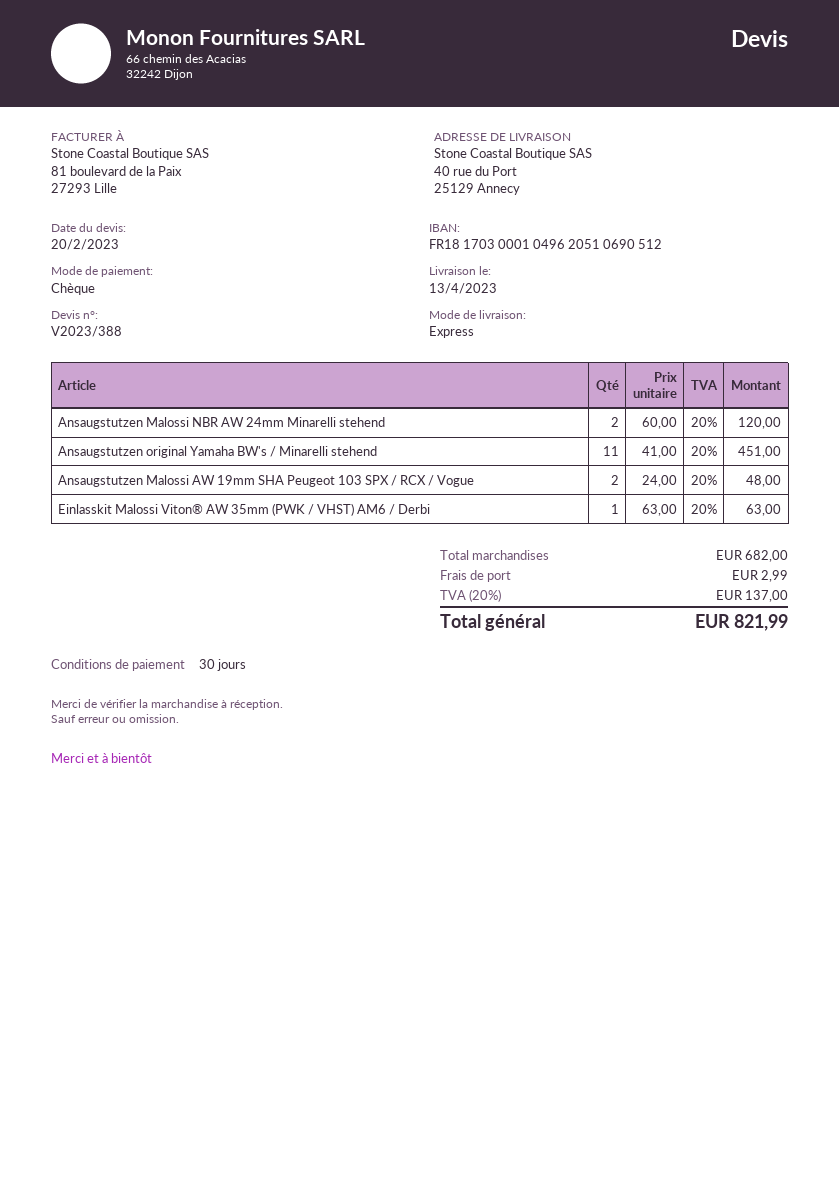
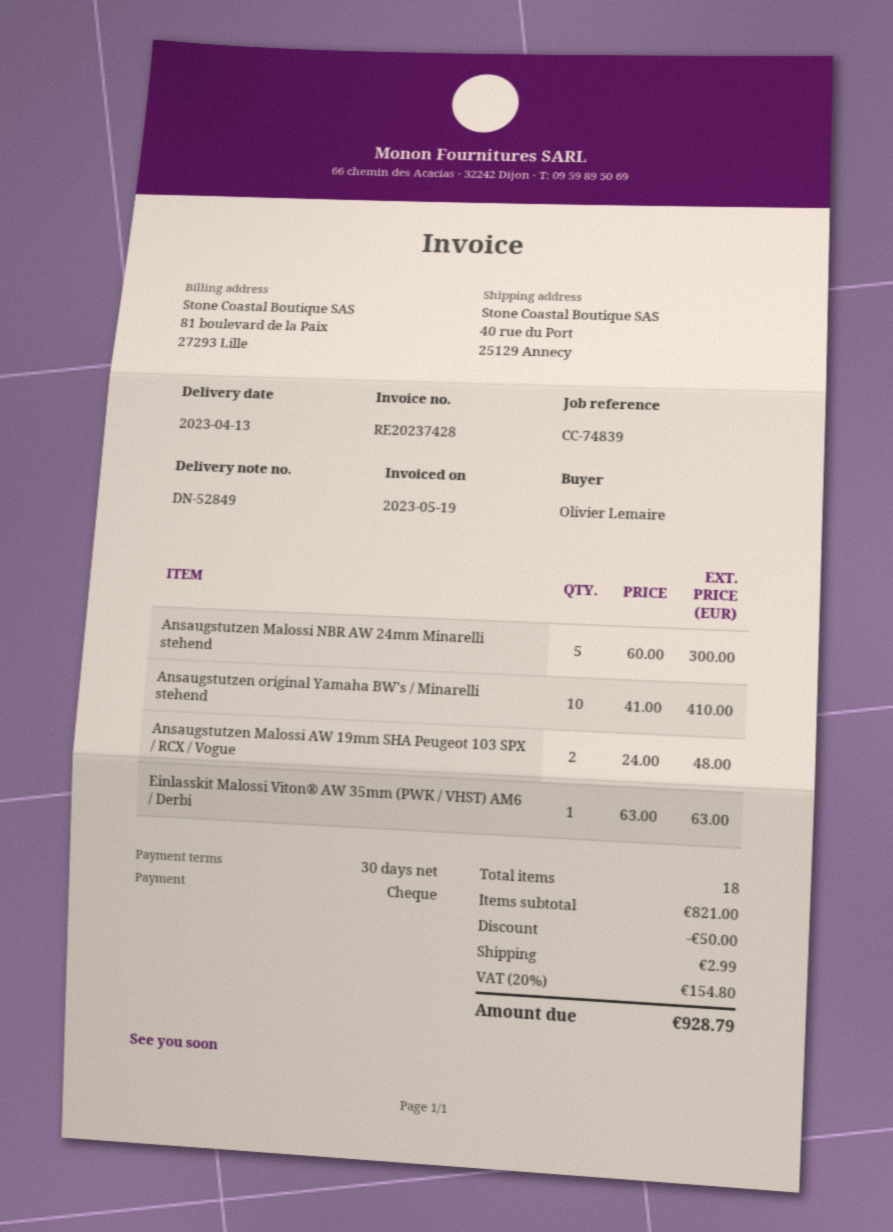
Ansaugstutzen Malossi NBR AW 24mm Minarelli stehend: 2 x 60.00 = 120.00 -> 5 x 60.00 = 300.00
Ansaugstutzen original Yamaha BW's / Minarelli stehend: 11 x 41.00 = 451.00 -> 10 x 41.00 = 410.00
subtotal: 682.00 -> 821.00
discount: none -> 50.00
tax: 20% = 137.00 -> 20% = 154.80
total: 821.99 -> 928.79

